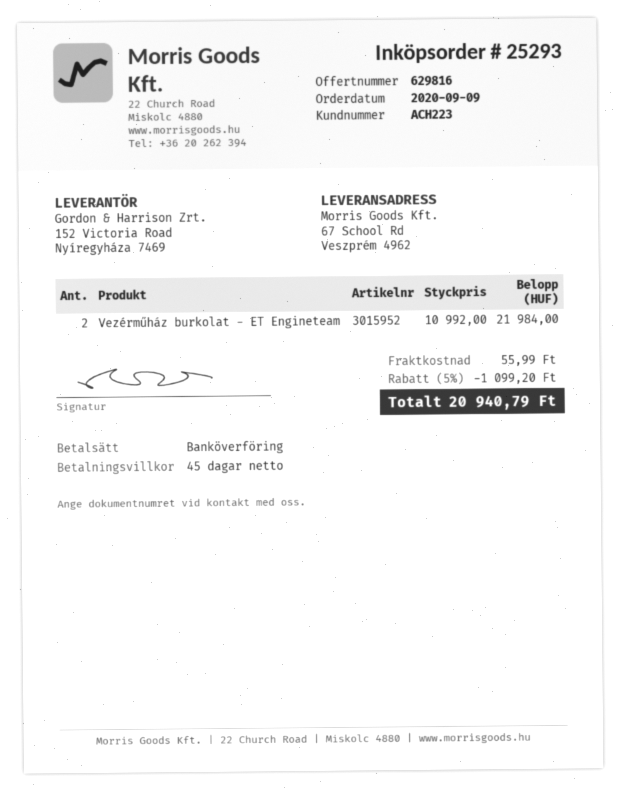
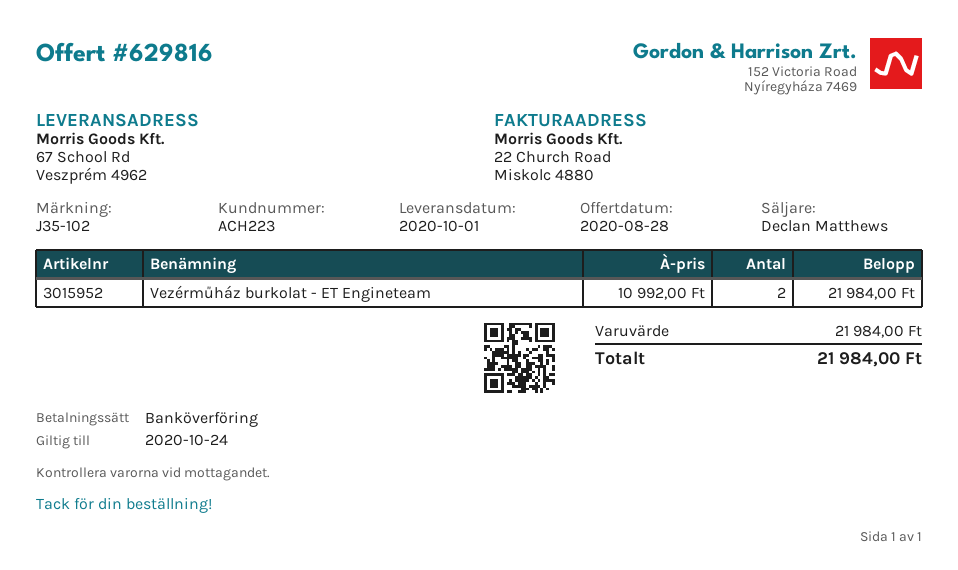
discount: 5% = 1099.20 -> none
shipping: 55.99 -> none
total: 20940.79 -> 21984.00

